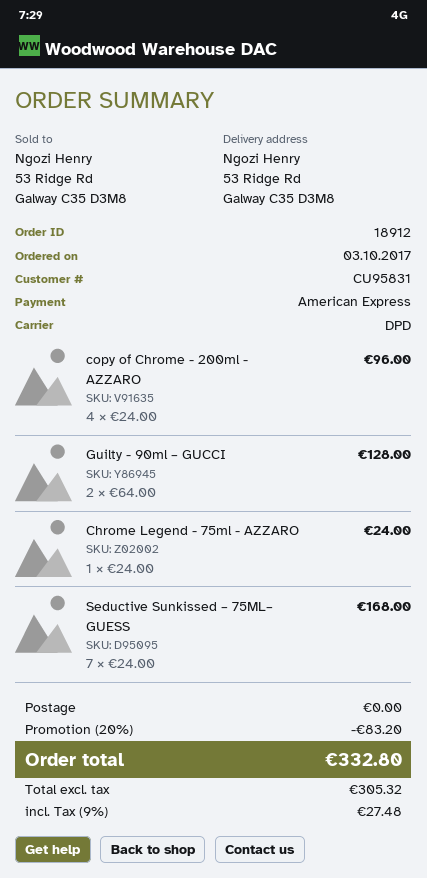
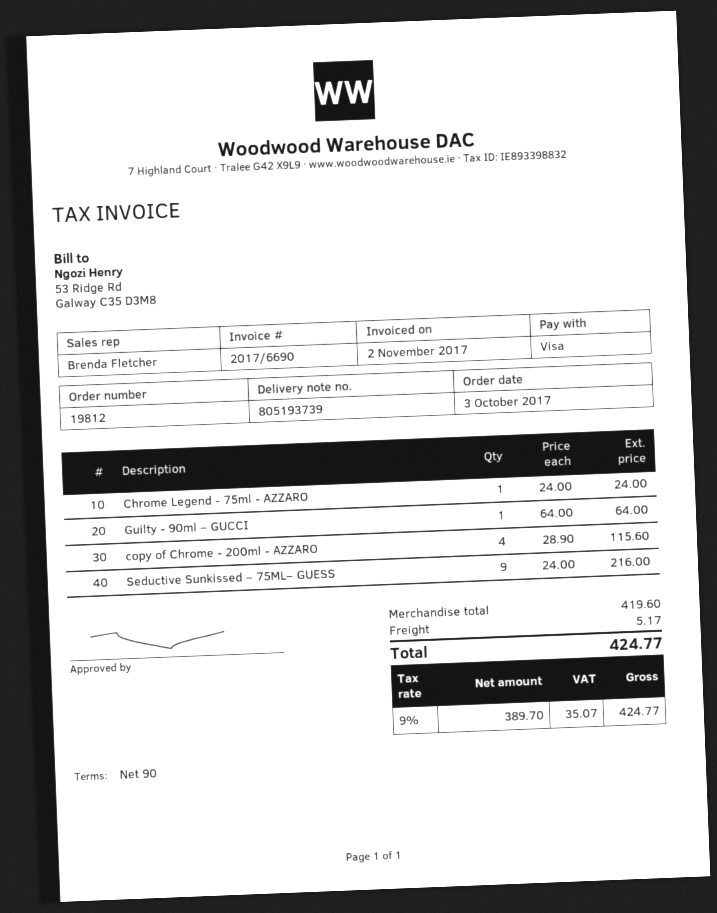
order number: 18912 -> 19812
payment method: American Express -> Visa
copy of Chrome - 200ml - AZZARO: 4 x 24.00 = 96.00 -> 4 x 28.90 = 115.60
Guilty - 90ml – GUCCI: 2 x 64.00 = 128.00 -> 1 x 64.00 = 64.00
Seductive Sunkissed – 75ML– GUESS: 7 x 24.00 = 168.00 -> 9 x 24.00 = 216.00
discount: 20% = 83.20 -> none
shipping: 0.00 -> 5.17
net: 305.32 -> 389.70
tax: 9% = 27.48 -> 9% = 35.07
total: 332.80 -> 424.77

